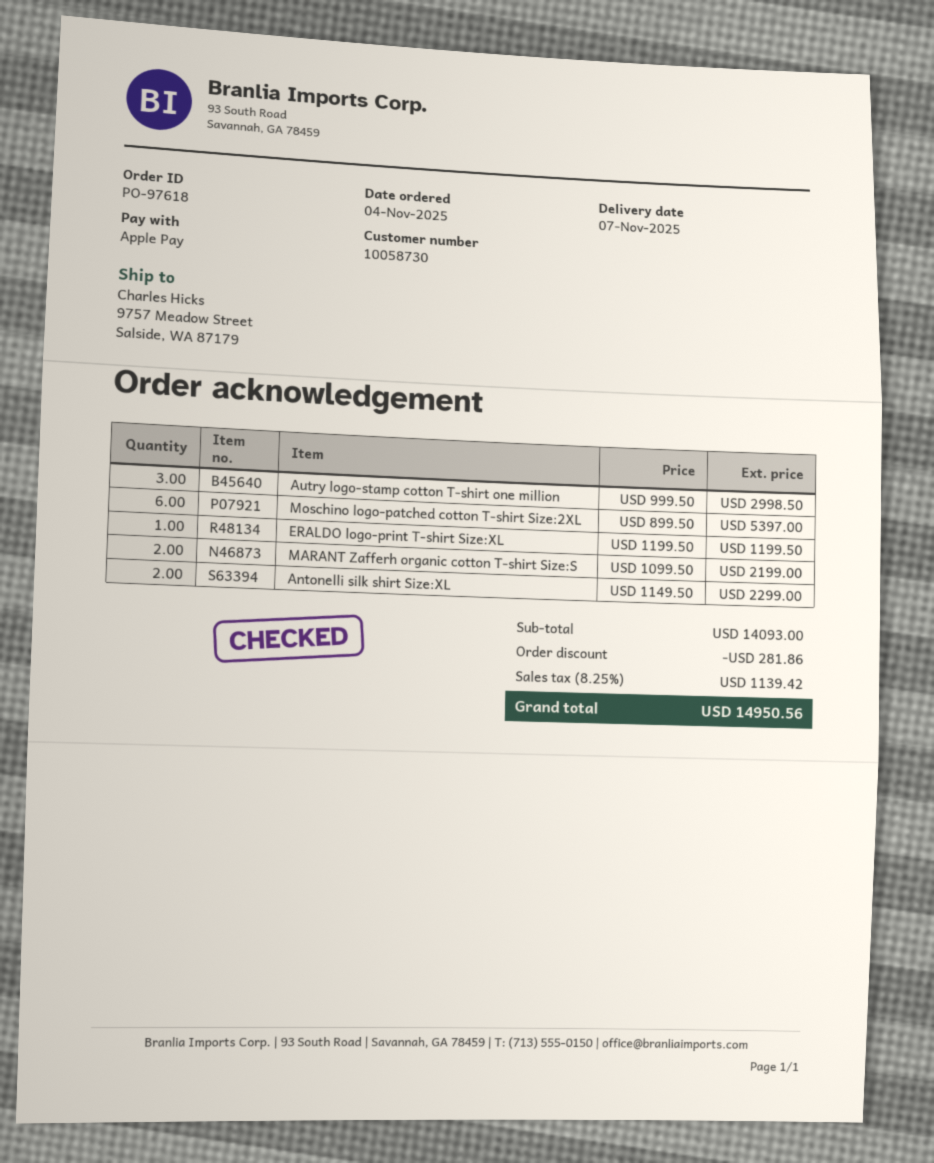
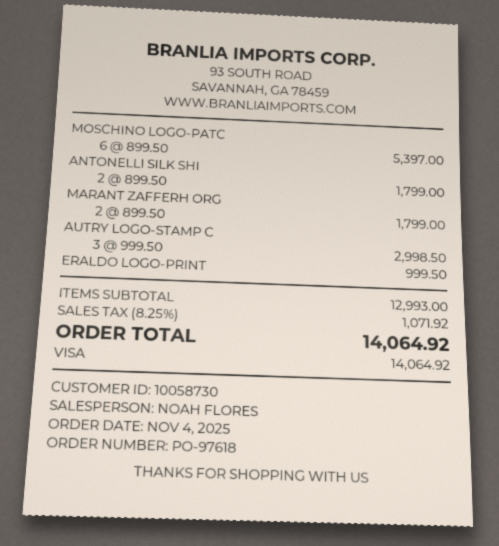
payment method: Apple Pay -> Visa
ERALDO logo-print T-shirt Size:XL: 1 x 1199.50 = 1199.50 -> 1 x 999.50 = 999.50
MARANT Zafferh organic cotton T-shirt Size:S: 2 x 1099.50 = 2199.00 -> 2 x 899.50 = 1799.00
Antonelli silk shirt Size:XL: 2 x 1149.50 = 2299.00 -> 2 x 899.50 = 1799.00
subtotal: 14093.00 -> 12993.00
discount: 281.86 -> none
tax: 8.25% = 1139.42 -> 8.25% = 1071.92
total: 14950.56 -> 14064.92

